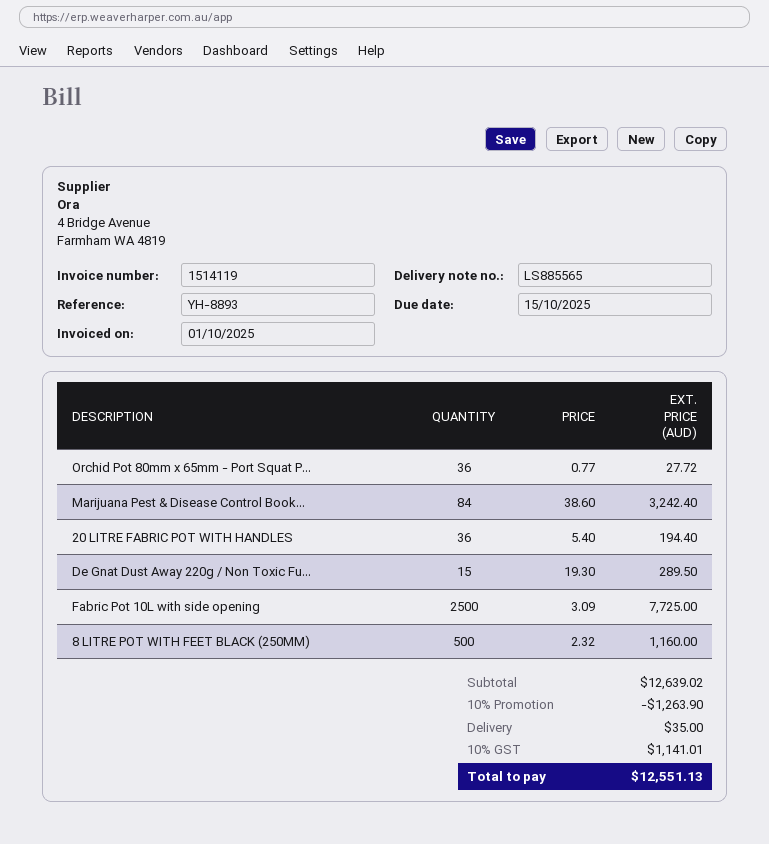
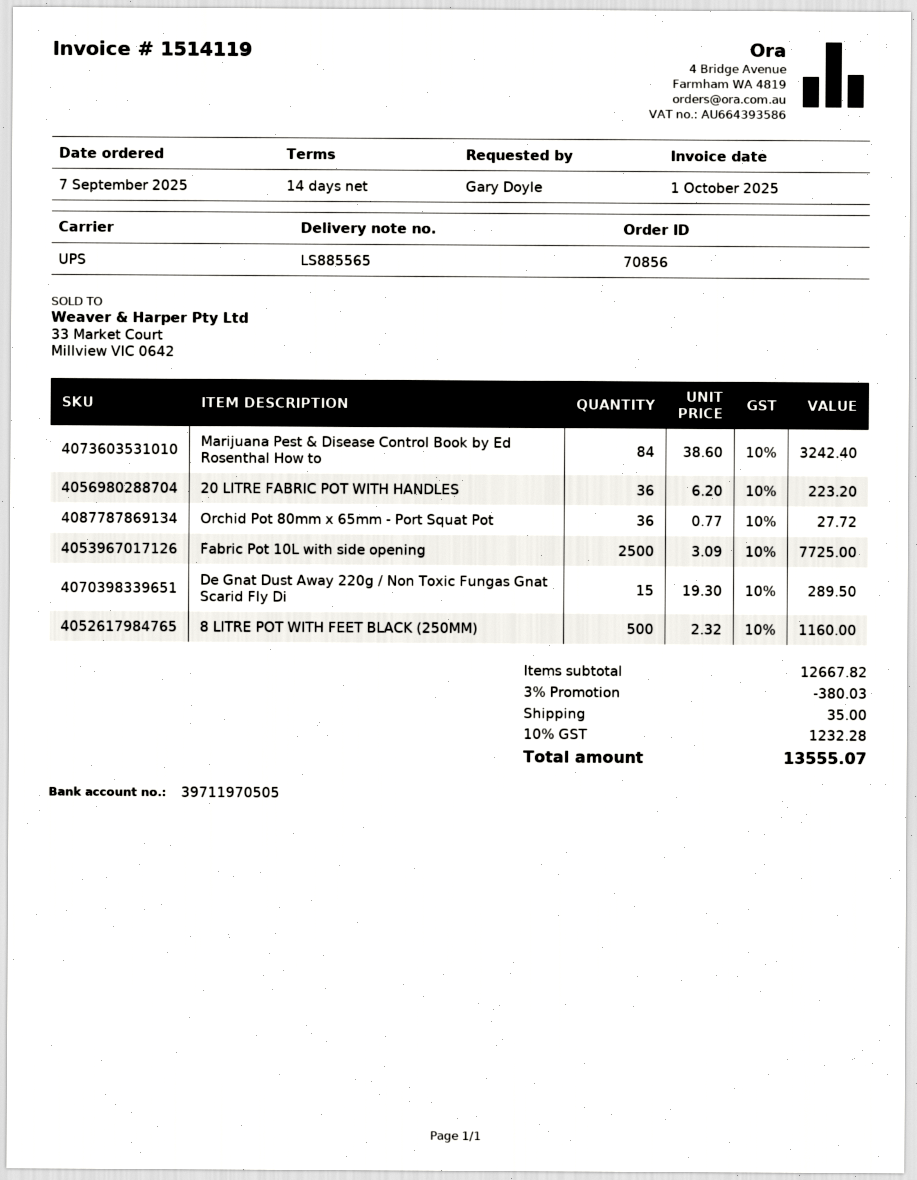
20 LITRE FABRIC POT WITH HANDLES: 36 x 5.40 = 194.40 -> 36 x 6.20 = 223.20
subtotal: 12639.02 -> 12667.82
discount: 10% = 1263.90 -> 3% = 380.03
tax: 10% = 1141.01 -> 10% = 1232.28
total: 12551.13 -> 13555.07

